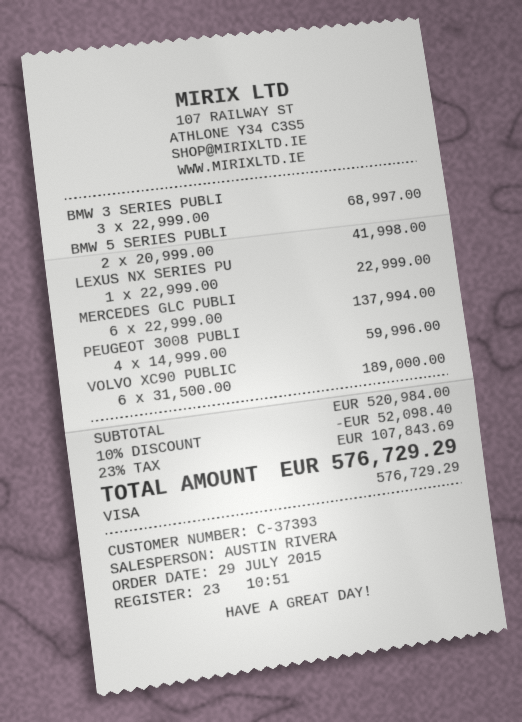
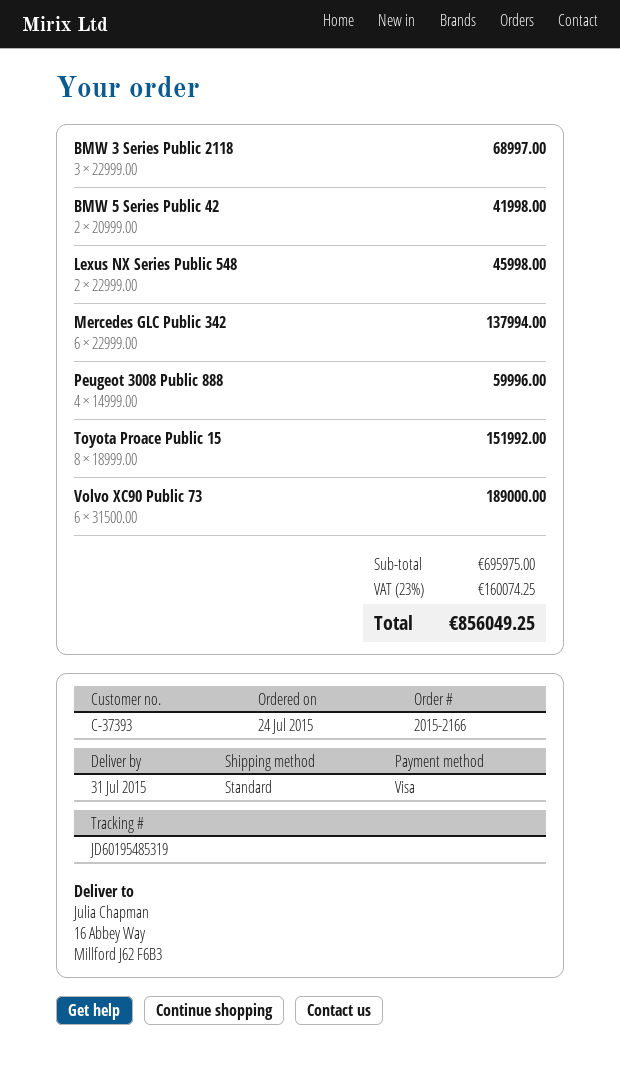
order date: 2015-07-29 -> 2015-07-24
LEXUS NX SERIES PU: 1 x 22999.00 = 22999.00 -> 2 x 22999.00 = 45998.00
Toyota Proace Public 15: none -> 8 x 18999.00 = 151992.00
subtotal: 520984.00 -> 695975.00
discount: 10% = 52098.40 -> none
tax: 23% = 107843.69 -> 23% = 160074.25
total: 576729.29 -> 856049.25

